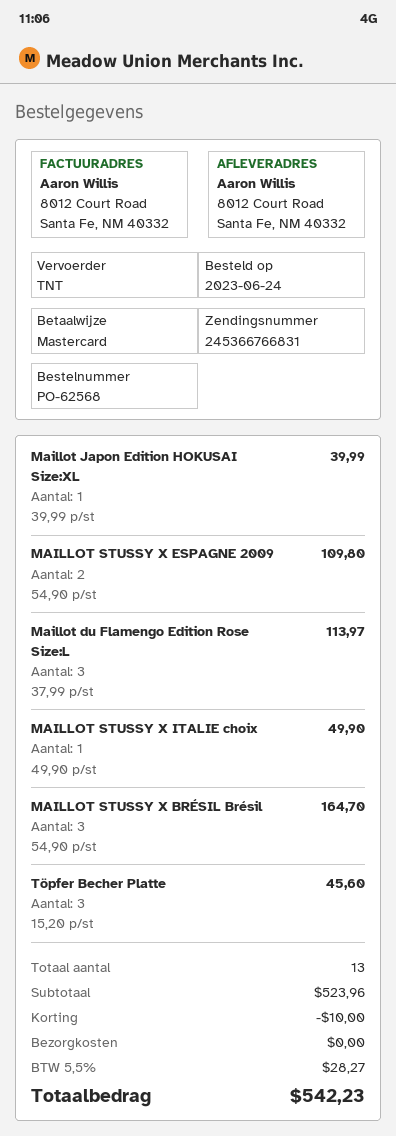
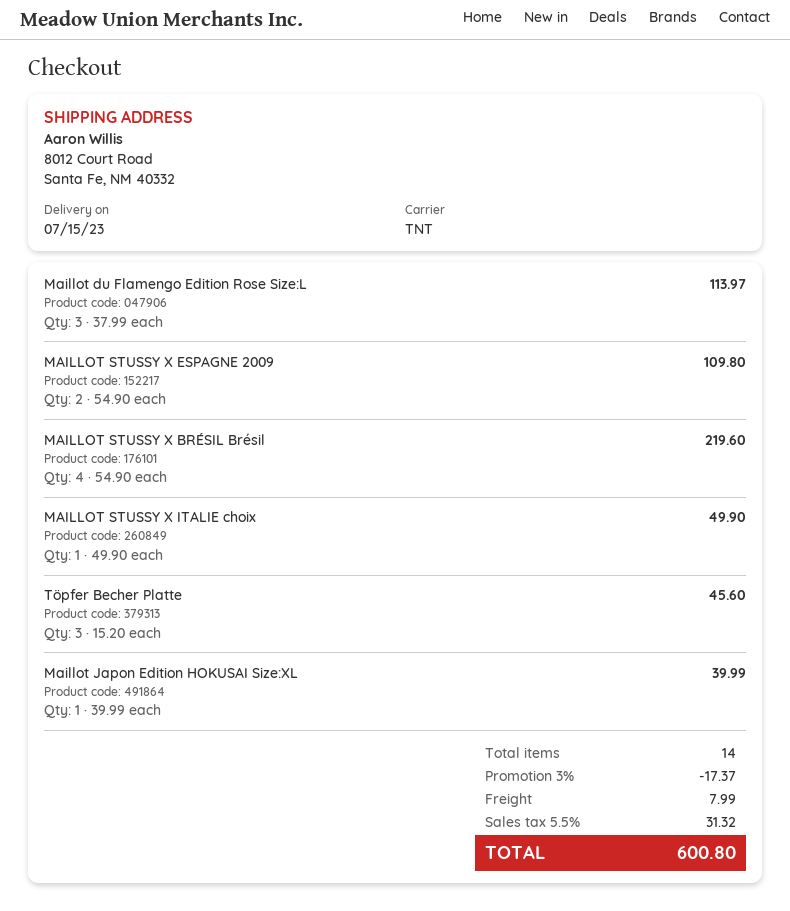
MAILLOT STUSSY X BRÉSIL Brésil: 3 x 54.90 = 164.70 -> 4 x 54.90 = 219.60
total quantity: 13 -> 14
discount: 10.00 -> 17.37
shipping: 0.00 -> 7.99
tax: 5.5% = 28.27 -> 5.5% = 31.32
total: 542.23 -> 600.80

